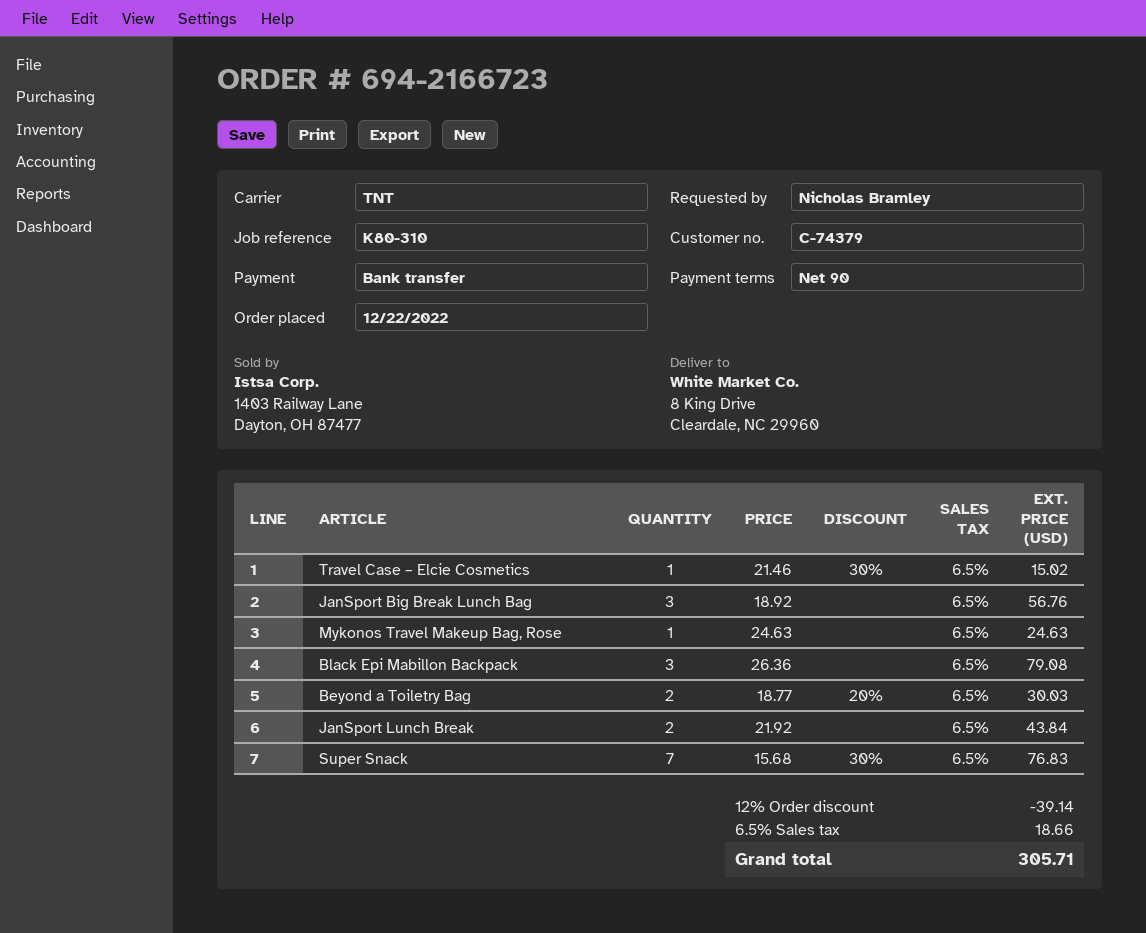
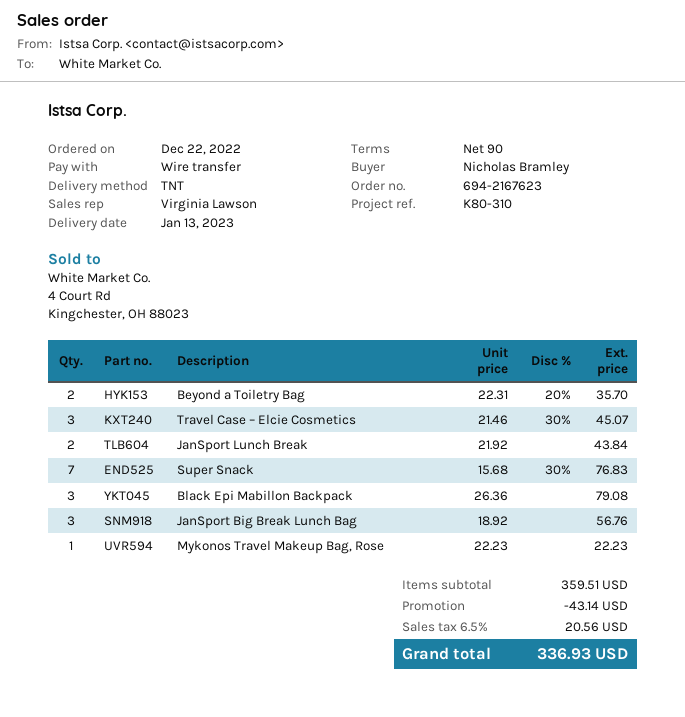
order number: 694-2166723 -> 694-2167623
Travel Case – Elcie Cosmetics: 1 x 21.46 - 30% = 15.02 -> 3 x 21.46 - 30% = 45.07
Mykonos Travel Makeup Bag, Rose: 1 x 24.63 = 24.63 -> 1 x 22.23 = 22.23
Beyond a Toiletry Bag: 2 x 18.77 - 20% = 30.03 -> 2 x 22.31 - 20% = 35.70
discount: 39.14 -> 43.14
tax: 6.5% = 18.66 -> 6.5% = 20.56
total: 305.71 -> 336.93

